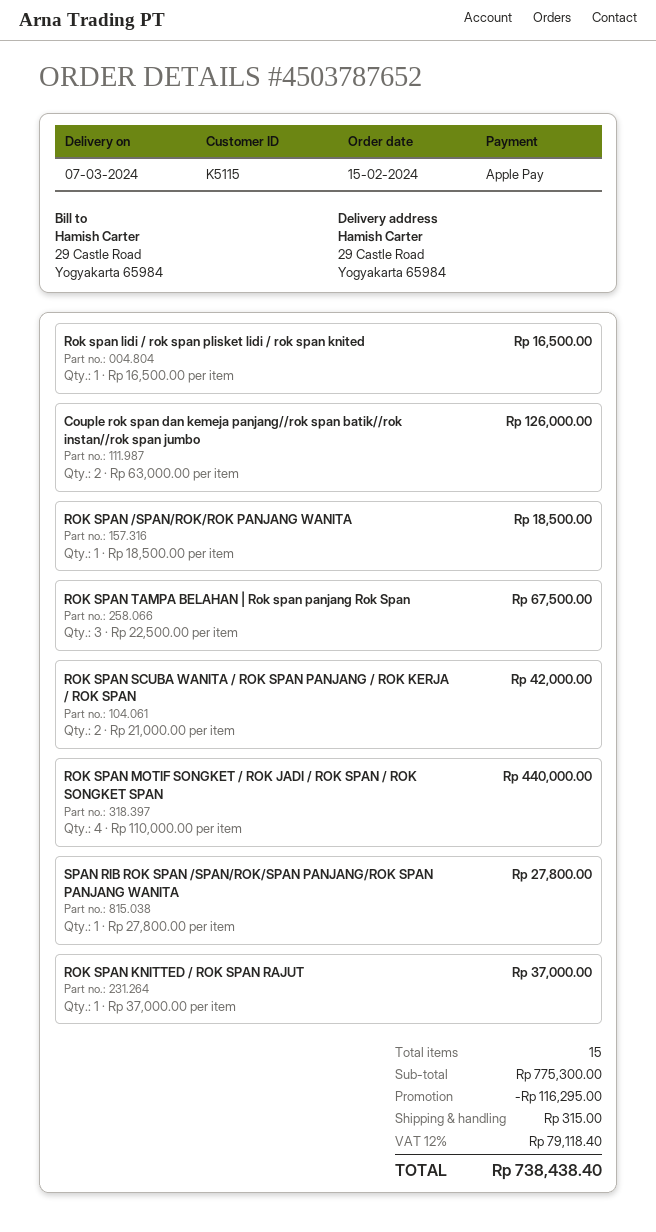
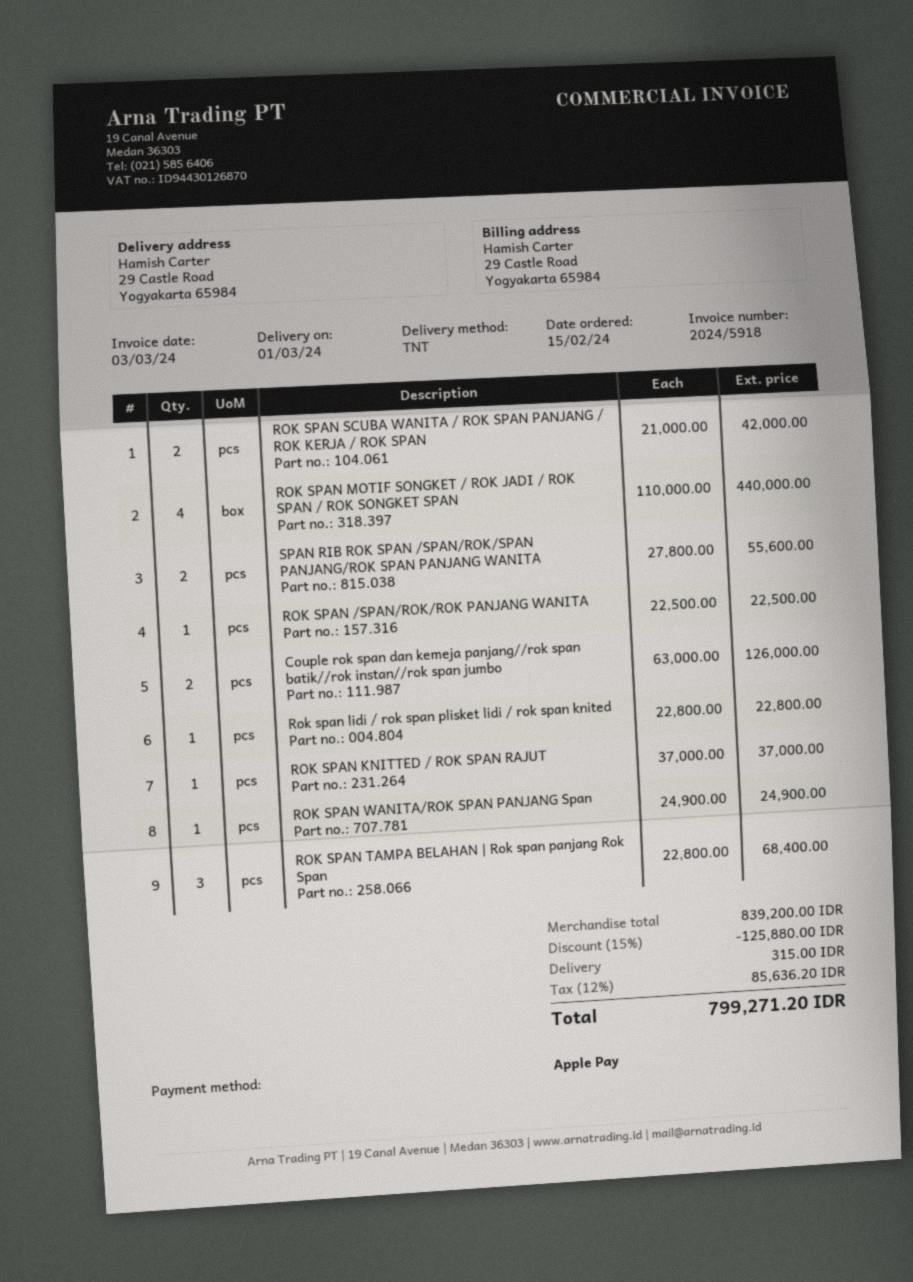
delivery date: 2024-03-07 -> 2024-03-01
Rok span lidi / rok span plisket lidi / rok span knited: 1 x 16500.00 = 16500.00 -> 1 x 22800.00 = 22800.00
ROK SPAN /SPAN/ROK/ROK PANJANG WANITA: 1 x 18500.00 = 18500.00 -> 1 x 22500.00 = 22500.00
ROK SPAN TAMPA BELAHAN | Rok span panjang Rok Span: 3 x 22500.00 = 67500.00 -> 3 x 22800.00 = 68400.00
SPAN RIB ROK SPAN /SPAN/ROK/SPAN PANJANG/ROK SPAN PANJANG WANITA: 1 x 27800.00 = 27800.00 -> 2 x 27800.00 = 55600.00
ROK SPAN WANITA/ROK SPAN PANJANG Span: none -> 1 x 24900.00 = 24900.00
subtotal: 775300.00 -> 839200.00
discount: 116295.00 -> 125880.00
tax: 12% = 79118.40 -> 12% = 85636.20
total: 738438.40 -> 799271.20

